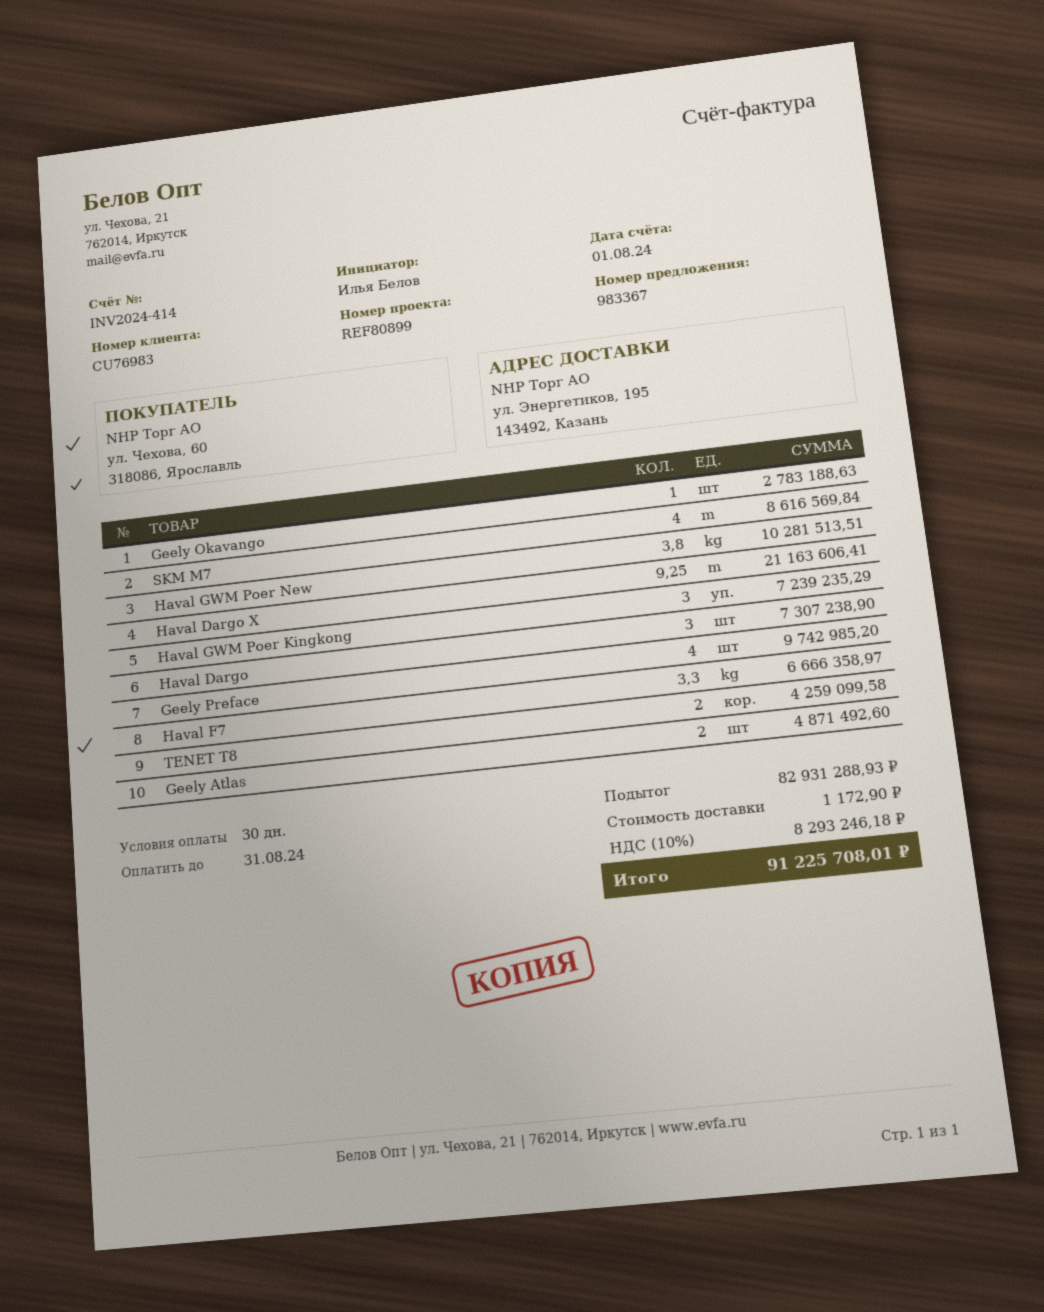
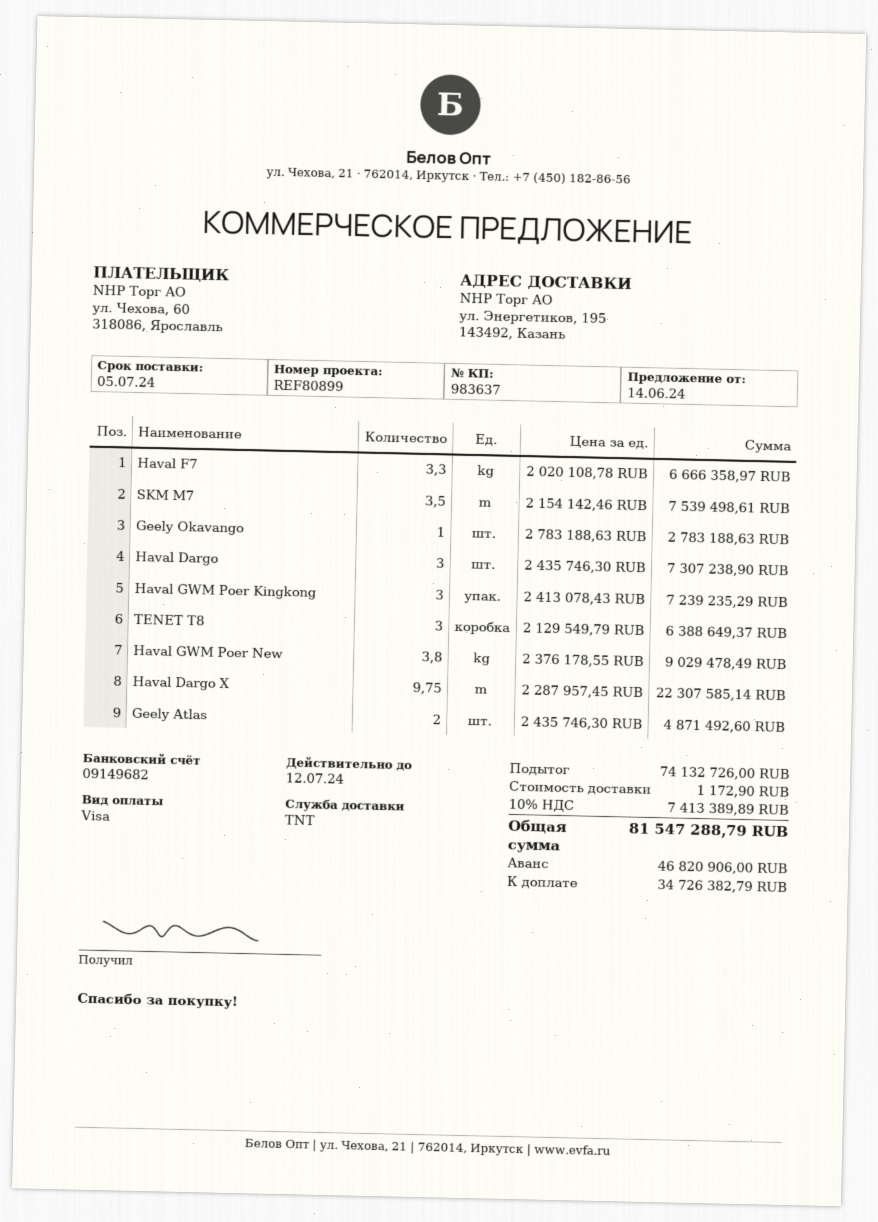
quote number: 983367 -> 983637
SKM M7: 4 for 8616569.84 -> 3.5 for 7539498.61
Haval GWM Poer New: 3.8 for 10281513.51 -> 3.8 for 9029478.49
Haval Dargo X: 9.25 for 21163606.41 -> 9.75 for 22307585.14
Geely Preface: 4 for 9742985.20 -> none
TENET T8: 2 for 4259099.58 -> 3 for 6388649.37
subtotal: 82931288.93 -> 74132726.00
tax: 10% = 8293246.18 -> 10% = 7413389.89
total: 91225708.01 -> 81547288.79

